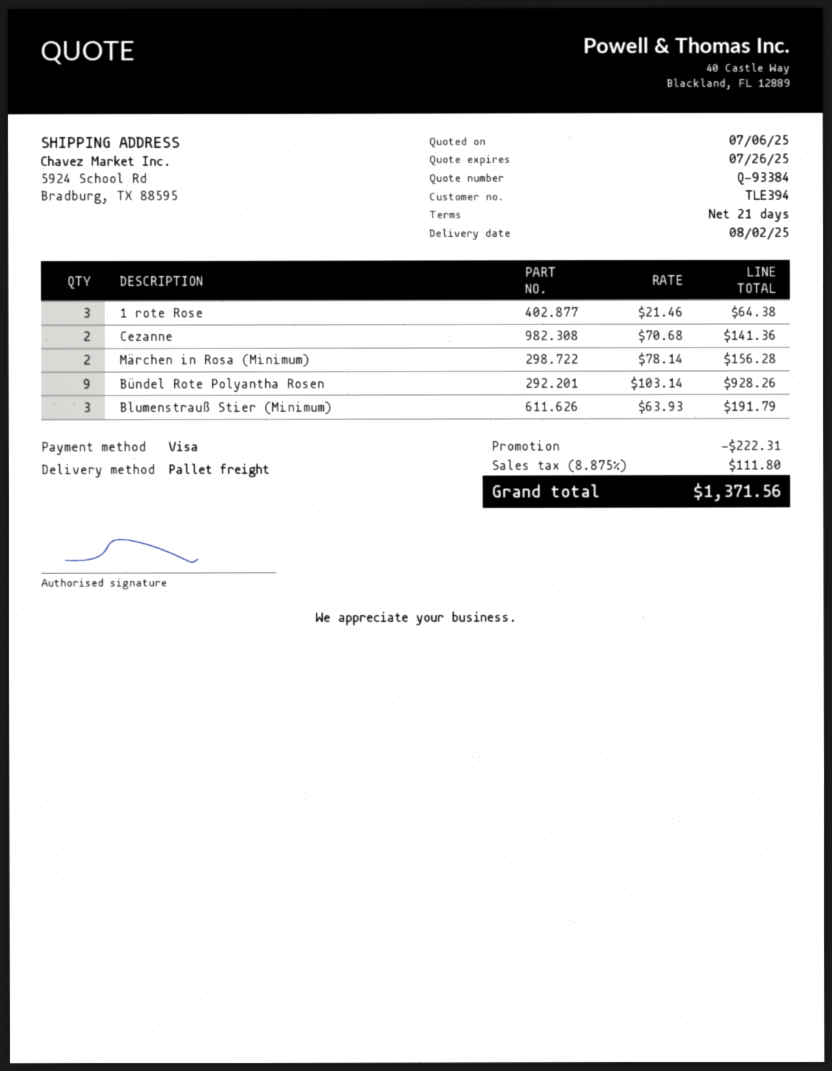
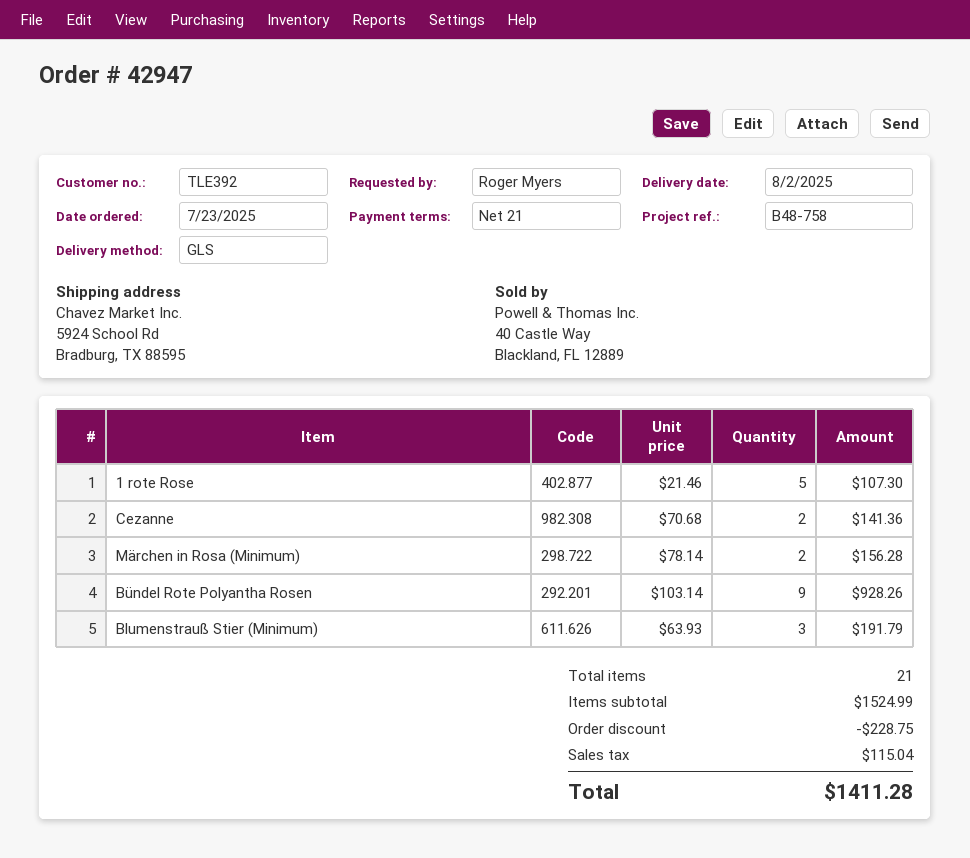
customer number: TLE394 -> TLE392
shipping method: pallet freight -> GLS
1 rote Rose: 3 x 21.46 = 64.38 -> 5 x 21.46 = 107.30
discount: 222.31 -> 228.75
tax: 111.80 -> 115.04
total: 1371.56 -> 1411.28

